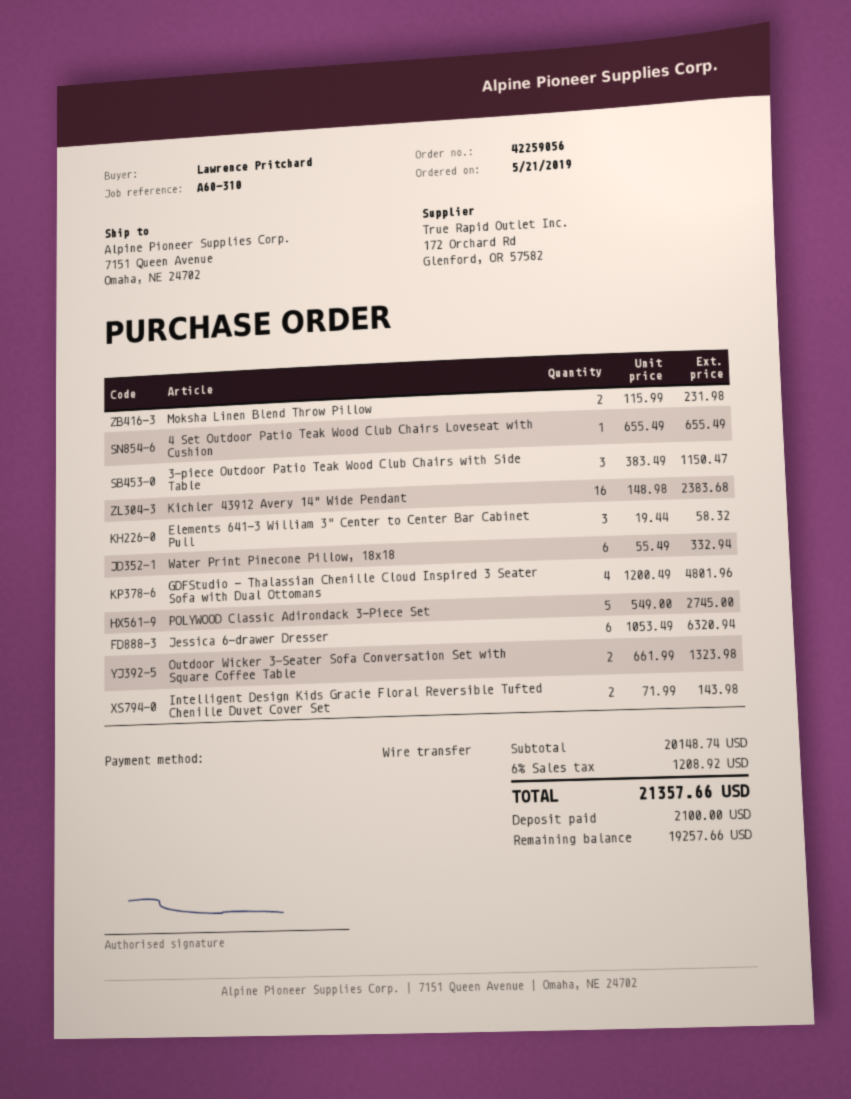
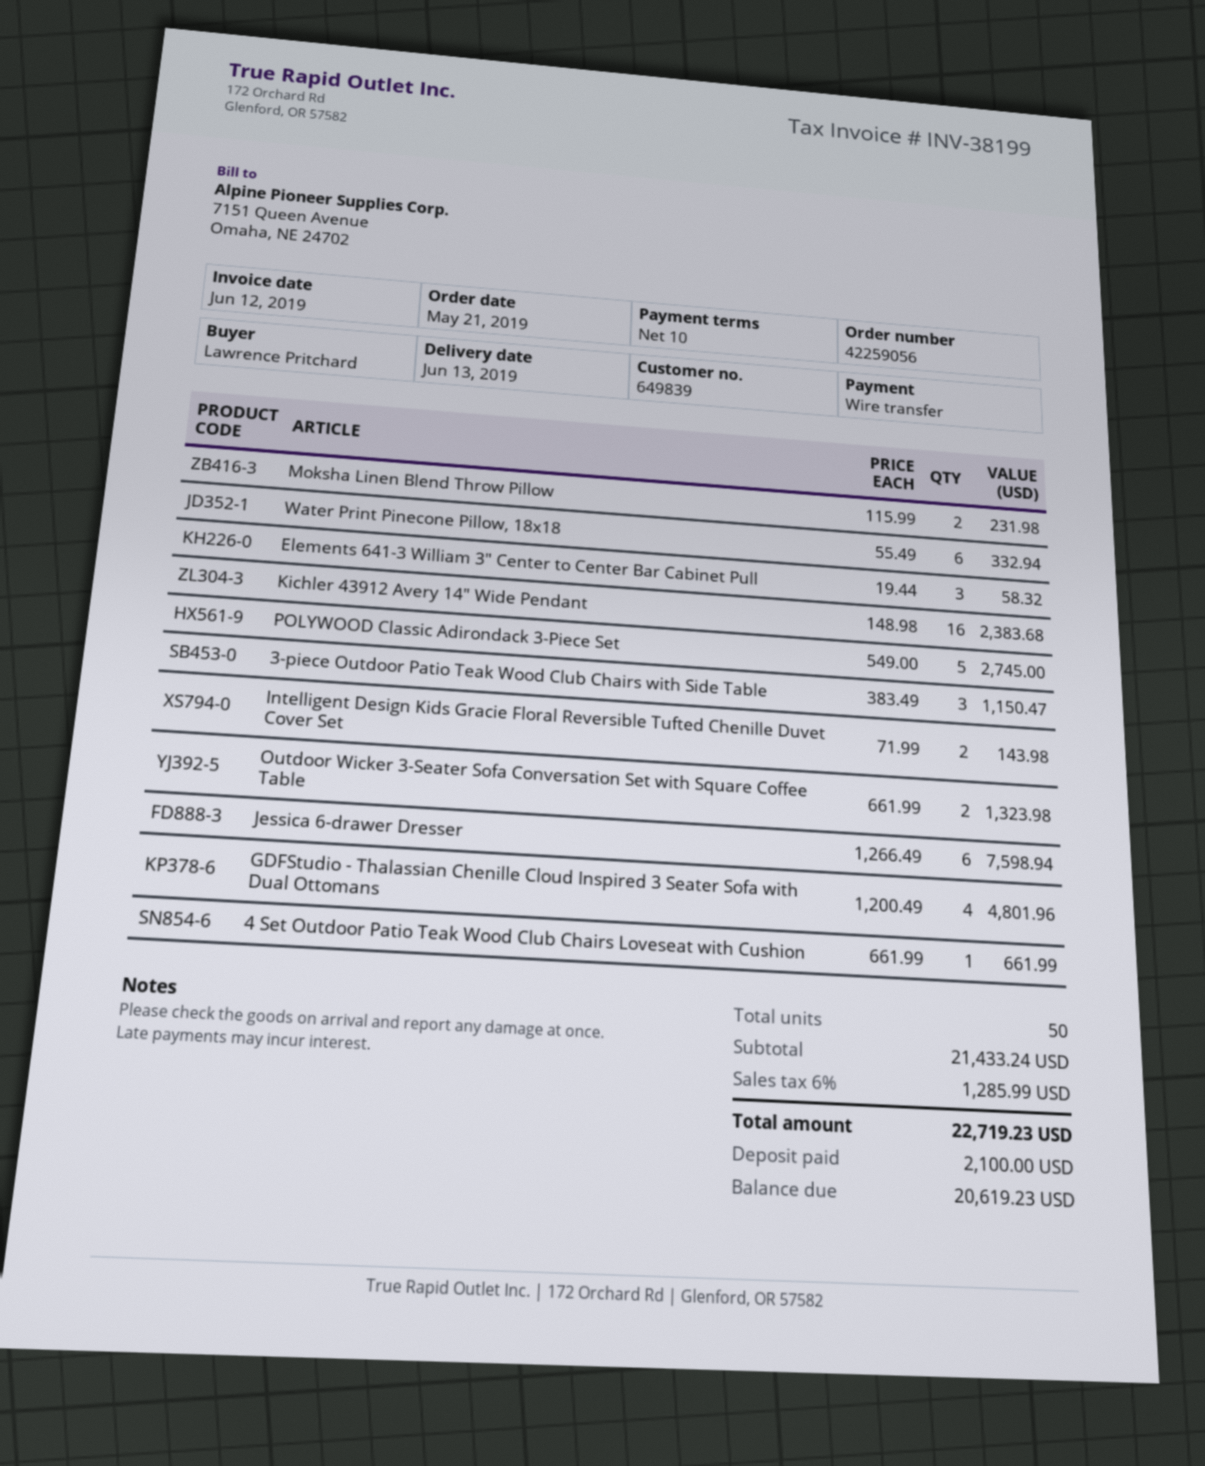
4 Set Outdoor Patio Teak Wood Club Chairs Loveseat with Cushion: 1 x 655.49 = 655.49 -> 1 x 661.99 = 661.99
Jessica 6-drawer Dresser: 6 x 1053.49 = 6320.94 -> 6 x 1266.49 = 7598.94
subtotal: 20148.74 -> 21433.24
tax: 6% = 1208.92 -> 6% = 1285.99
total: 21357.66 -> 22719.23
balance: 19257.66 -> 20619.23

